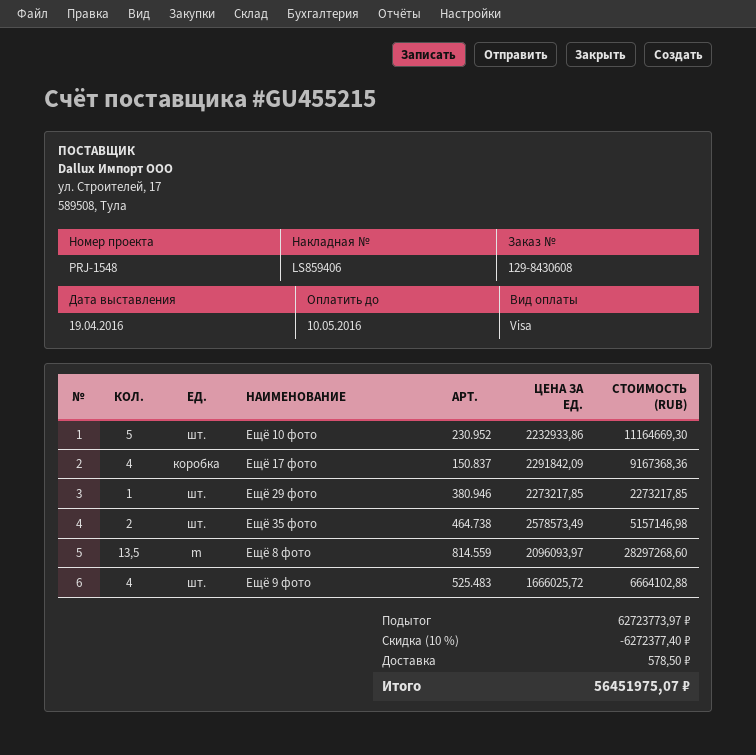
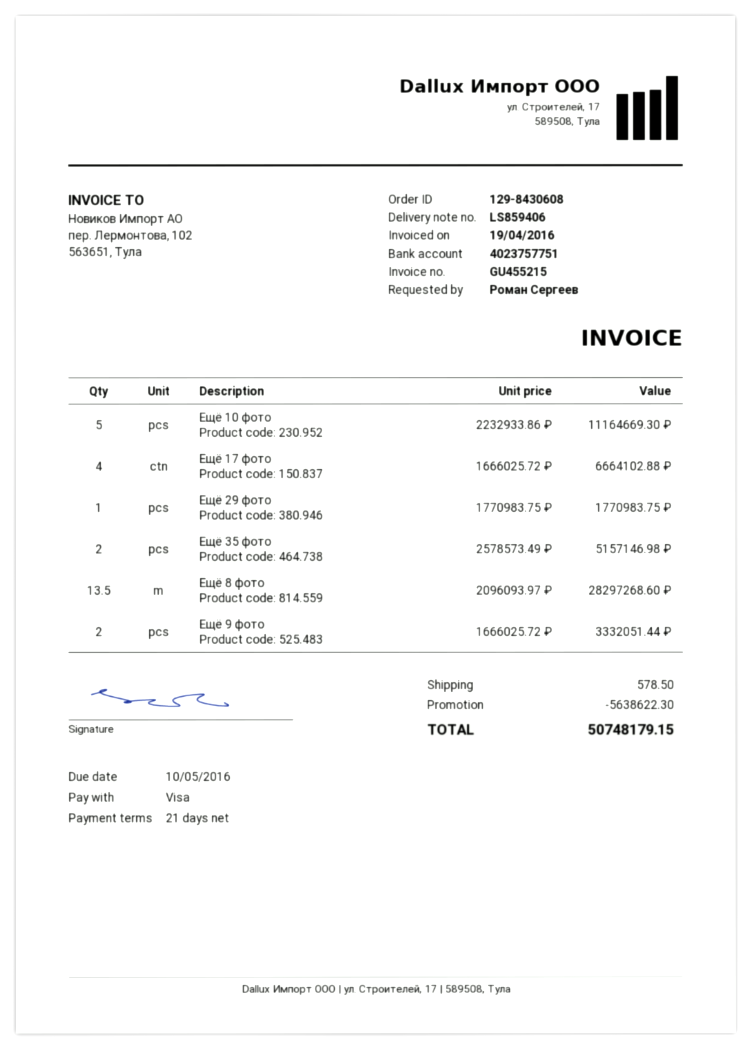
Ещё 17 фото: 4 x 2291842.09 = 9167368.36 -> 4 x 1666025.72 = 6664102.88
Ещё 29 фото: 1 x 2273217.85 = 2273217.85 -> 1 x 1770983.75 = 1770983.75
Ещё 9 фото: 4 x 1666025.72 = 6664102.88 -> 2 x 1666025.72 = 3332051.44
discount: 6272377.40 -> 5638622.30
total: 56451975.07 -> 50748179.15

